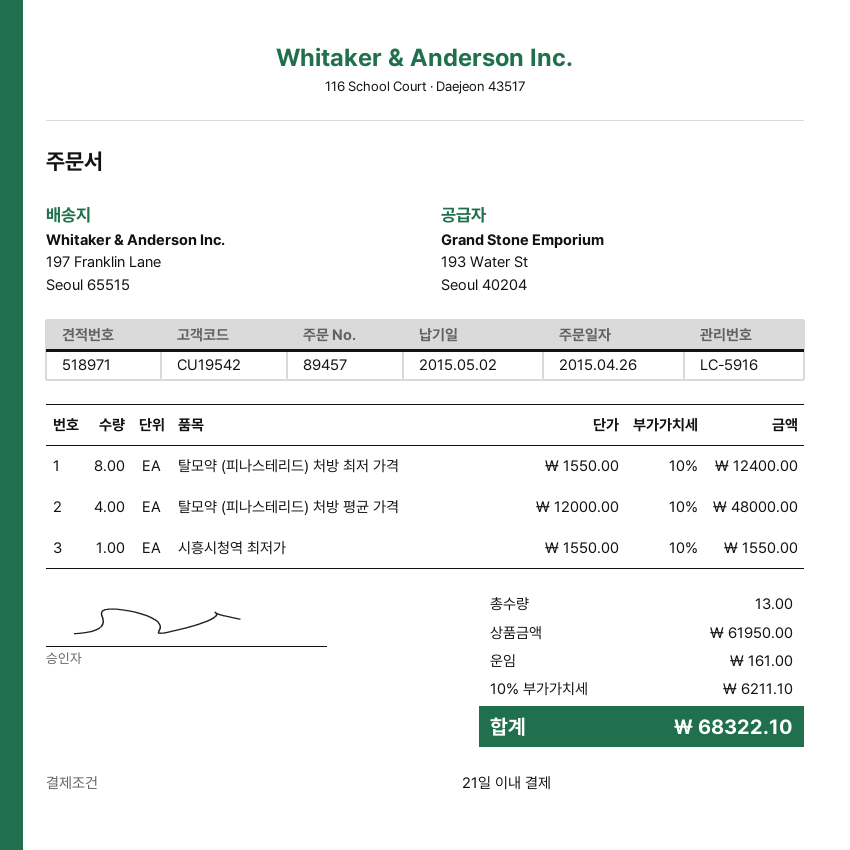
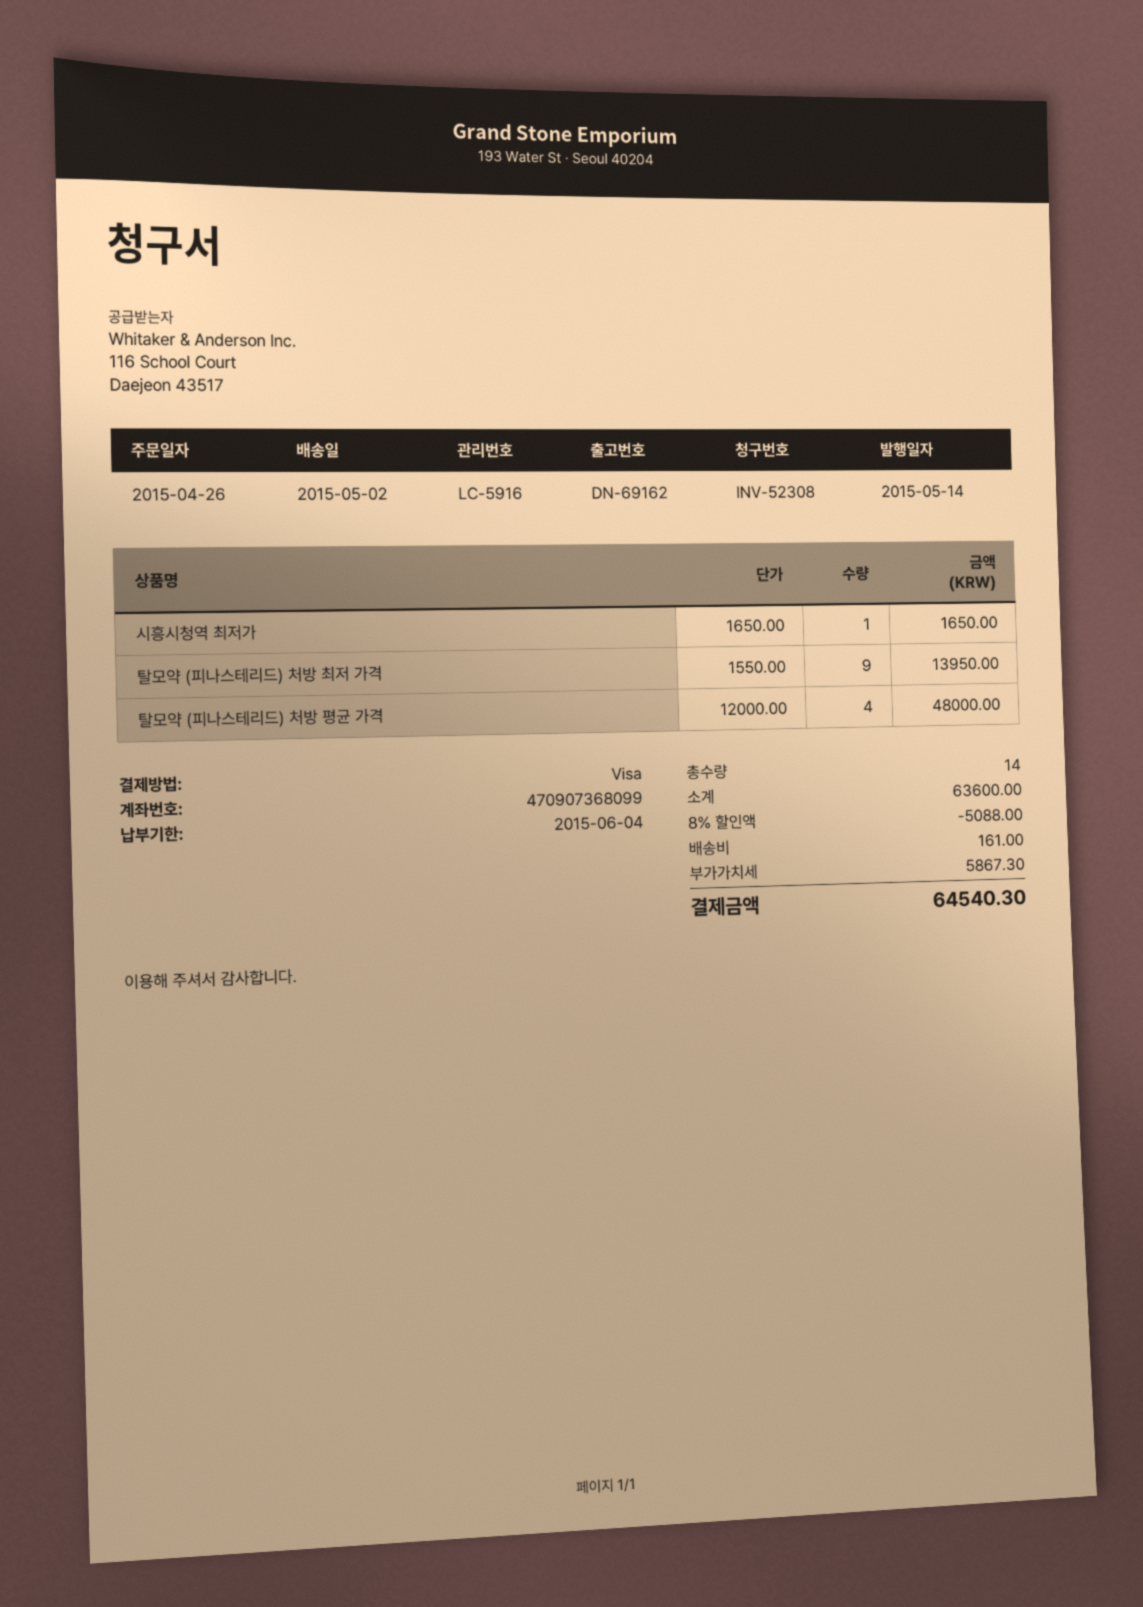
탈모약 (피나스테리드) 처방 최저 가격: 8 x 1550.00 = 12400.00 -> 9 x 1550.00 = 13950.00
시흥시청역 최저가: 1 x 1550.00 = 1550.00 -> 1 x 1650.00 = 1650.00
total quantity: 13 -> 14
subtotal: 61950.00 -> 63600.00
discount: none -> 8% = 5088.00
tax: 6211.10 -> 5867.30
total: 68322.10 -> 64540.30

